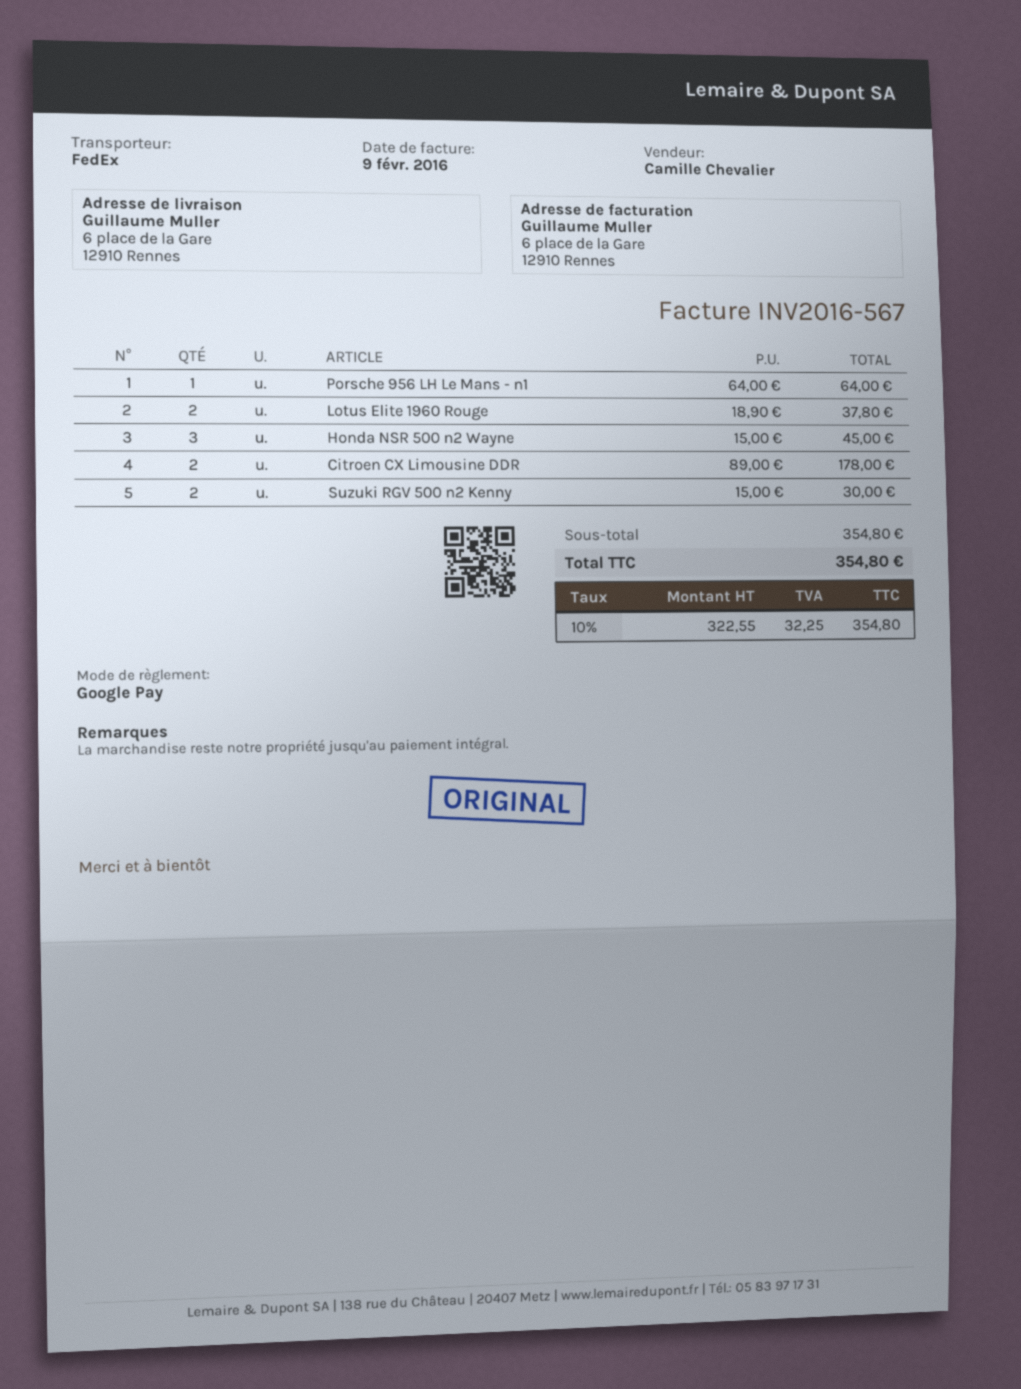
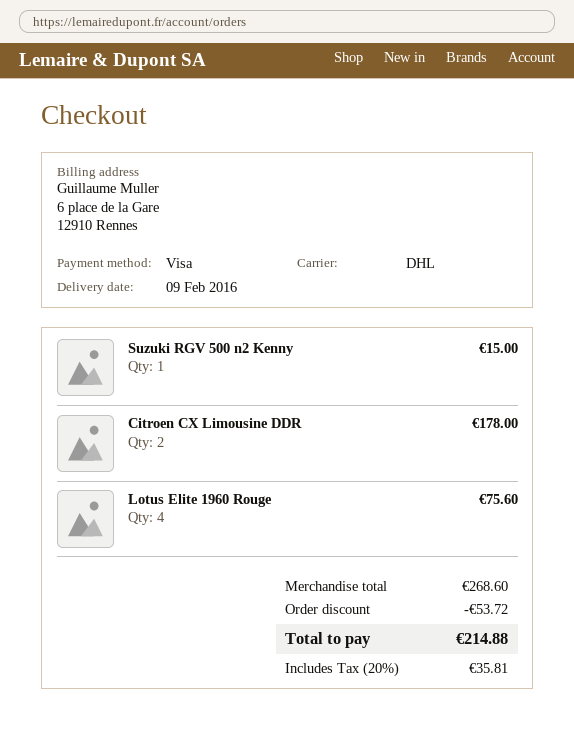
payment method: Google Pay -> Visa
shipping method: FedEx -> DHL
Porsche 956 LH Le Mans - n1: 1 for 64.00 -> none
Lotus Elite 1960 Rouge: 2 for 37.80 -> 4 for 75.60
Honda NSR 500 n2 Wayne: 3 for 45.00 -> none
Suzuki RGV 500 n2 Kenny: 2 for 30.00 -> 1 for 15.00
subtotal: 354.80 -> 268.60
discount: none -> 53.72
tax: 10% = 32.25 -> 20% = 35.81
total: 354.80 -> 214.88

